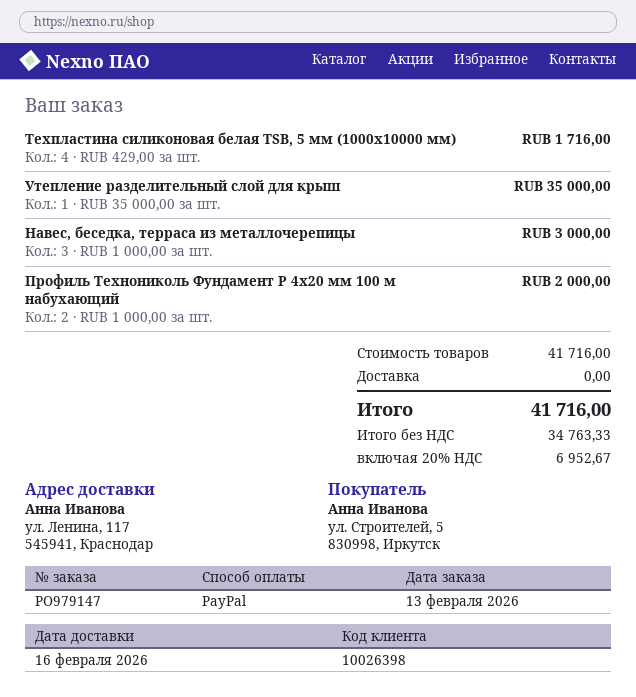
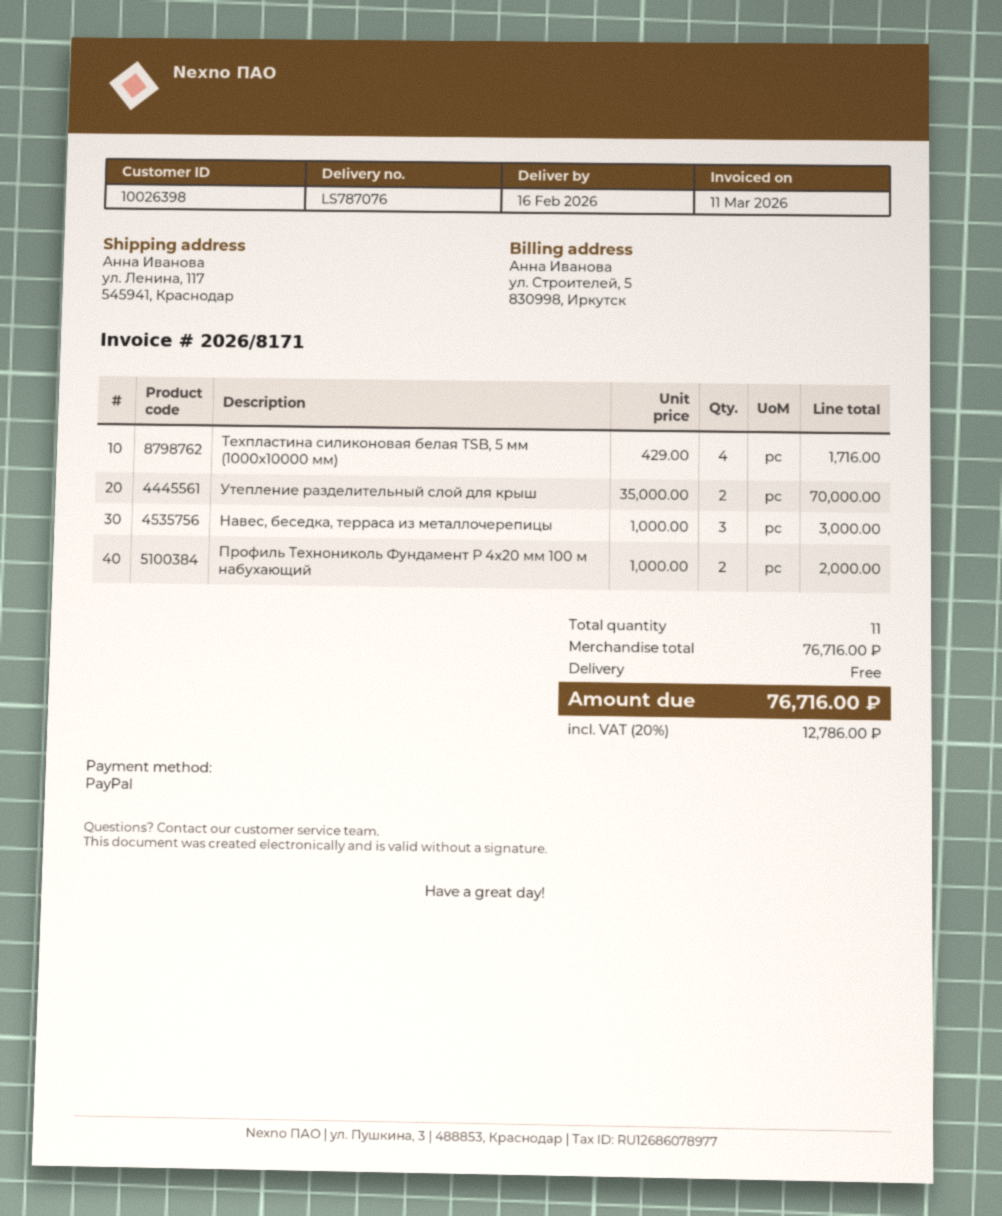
Утепление разделительный слой для крыш: 1 x 35000.00 = 35000.00 -> 2 x 35000.00 = 70000.00
subtotal: 41716.00 -> 76716.00
tax: 20% = 6952.67 -> 20% = 12786.00
total: 41716.00 -> 76716.00

